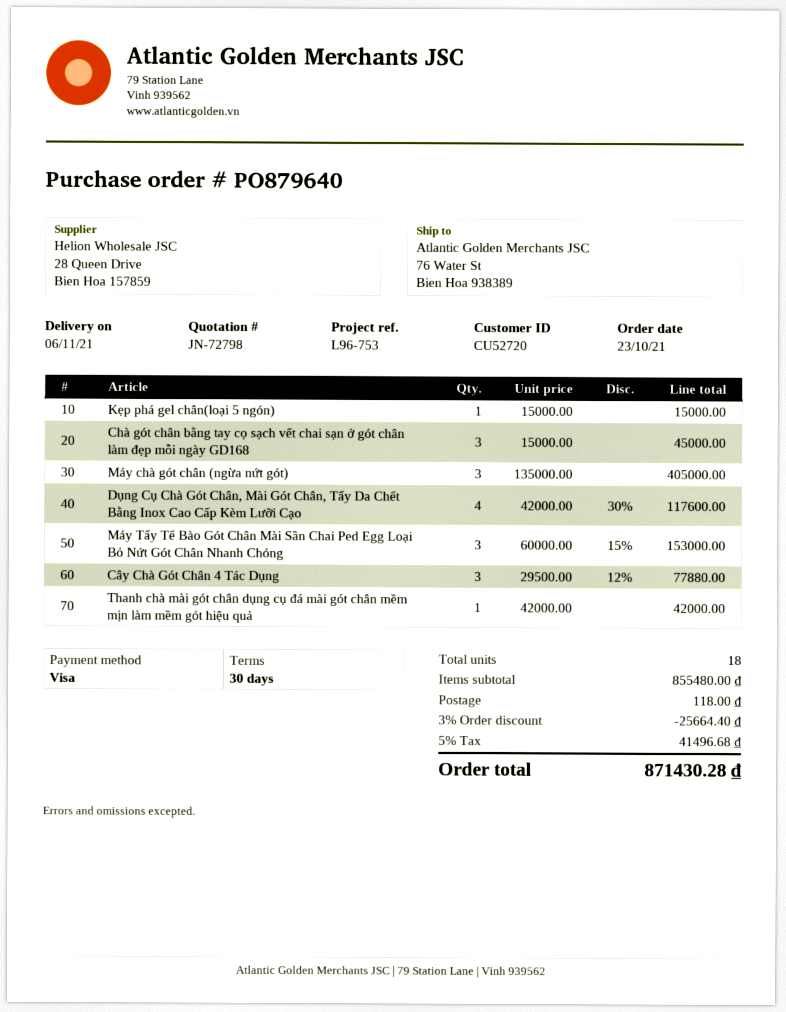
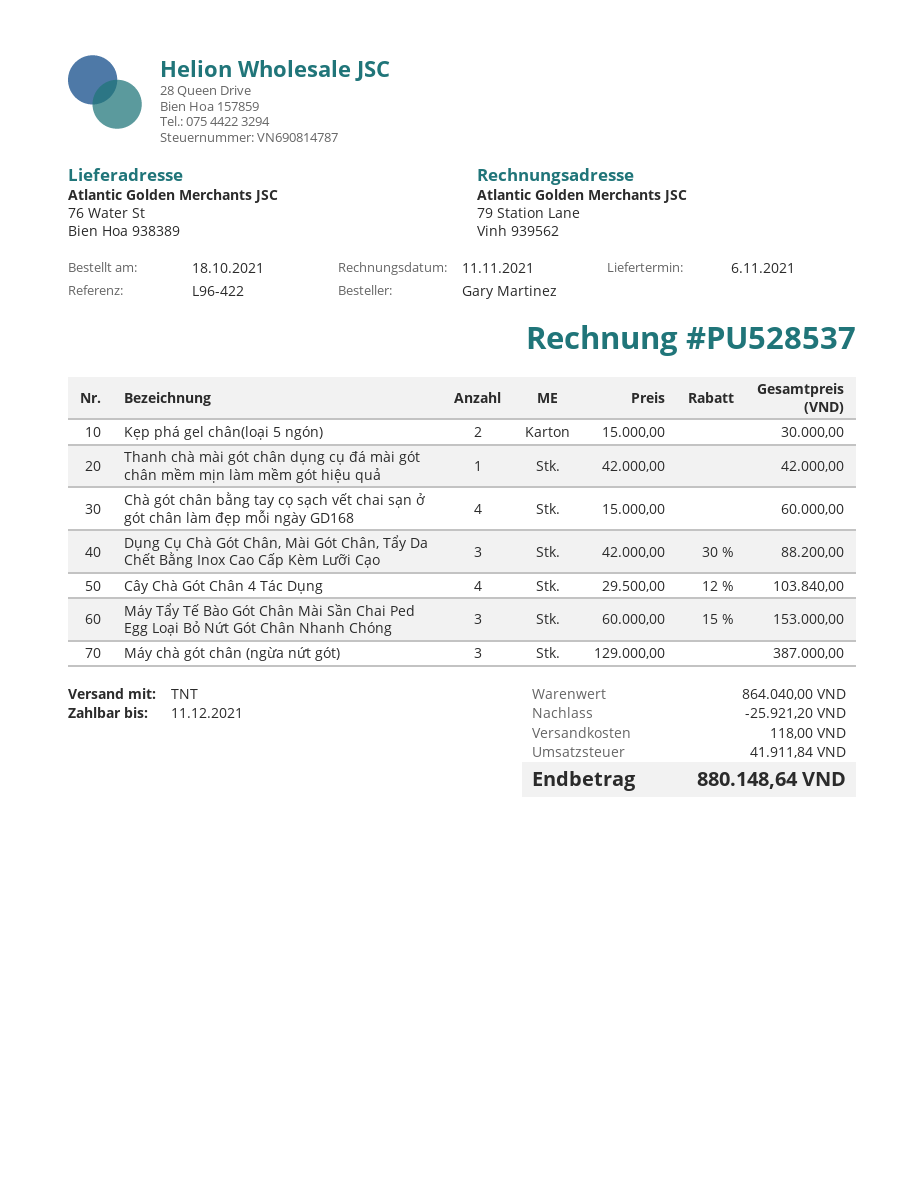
order date: 2021-10-23 -> 2021-10-18
reference: L96-753 -> L96-422
Kẹp phá gel chân(loại 5 ngón): 1 x 15000.00 = 15000.00 -> 2 x 15000.00 = 30000.00
Chà gót chân bằng tay cọ sạch vết chai sạn ở gót chân làm đẹp mỗi ngày GD168: 3 x 15000.00 = 45000.00 -> 4 x 15000.00 = 60000.00
Máy chà gót chân (ngừa nứt gót): 3 x 135000.00 = 405000.00 -> 3 x 129000.00 = 387000.00
Dụng Cụ Chà Gót Chân, Mài Gót Chân, Tẩy Da Chết Bằng Inox Cao Cấp Kèm Lưỡi Cạo: 4 x 42000.00 - 30% = 117600.00 -> 3 x 42000.00 - 30% = 88200.00
Cây Chà Gót Chân 4 Tác Dụng: 3 x 29500.00 - 12% = 77880.00 -> 4 x 29500.00 - 12% = 103840.00
subtotal: 855480.00 -> 864040.00
discount: 25664.40 -> 25921.20
tax: 41496.68 -> 41911.84
total: 871430.28 -> 880148.64

